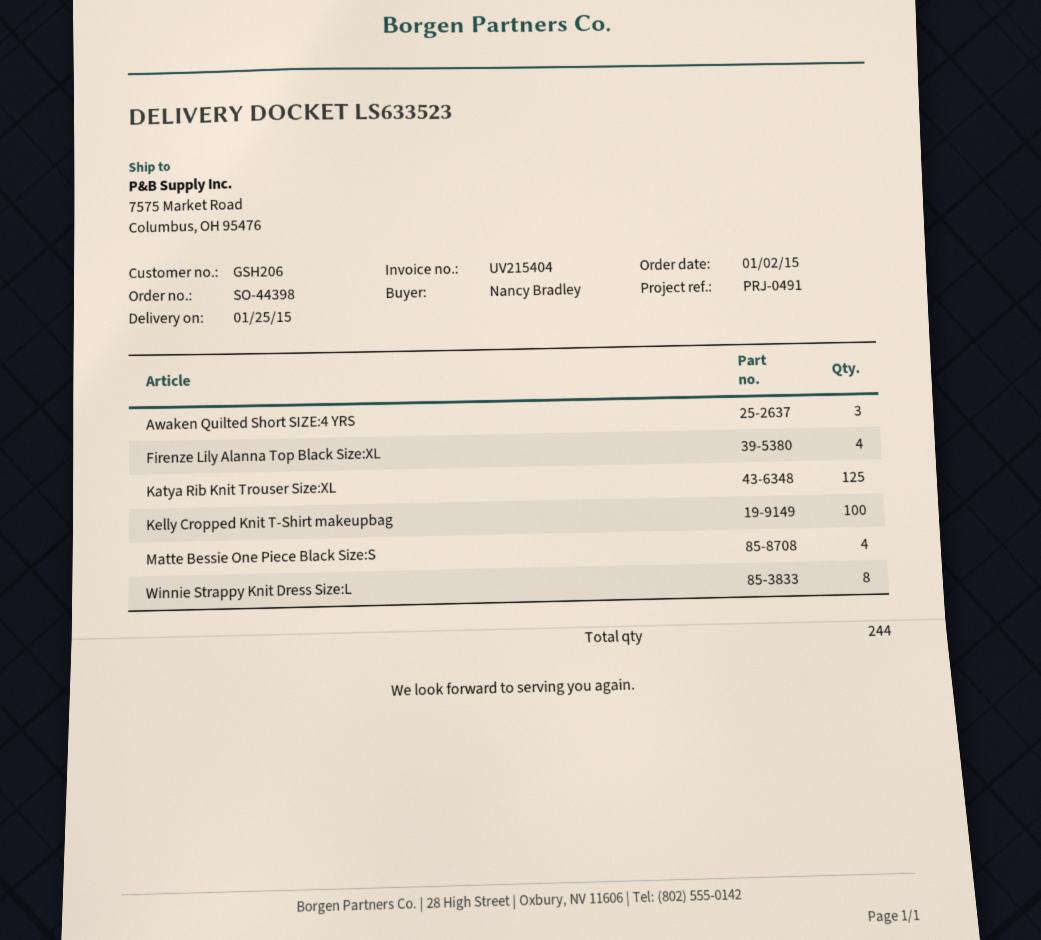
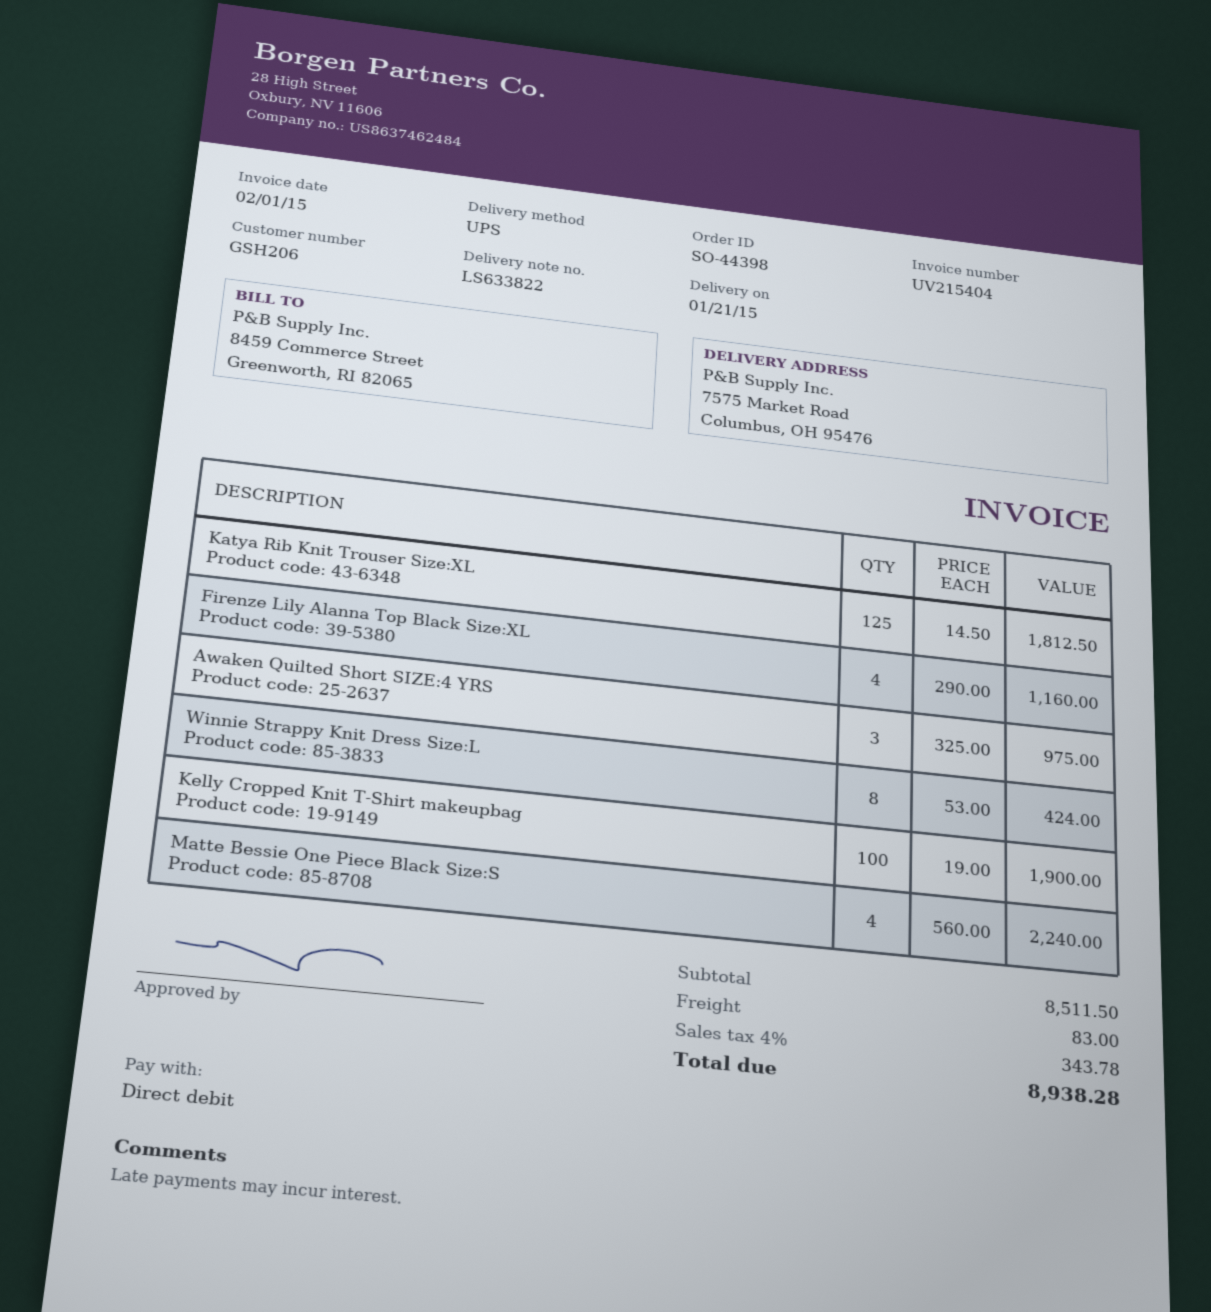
delivery note number: LS633523 -> LS633822
delivery date: 2015-01-25 -> 2015-01-21

